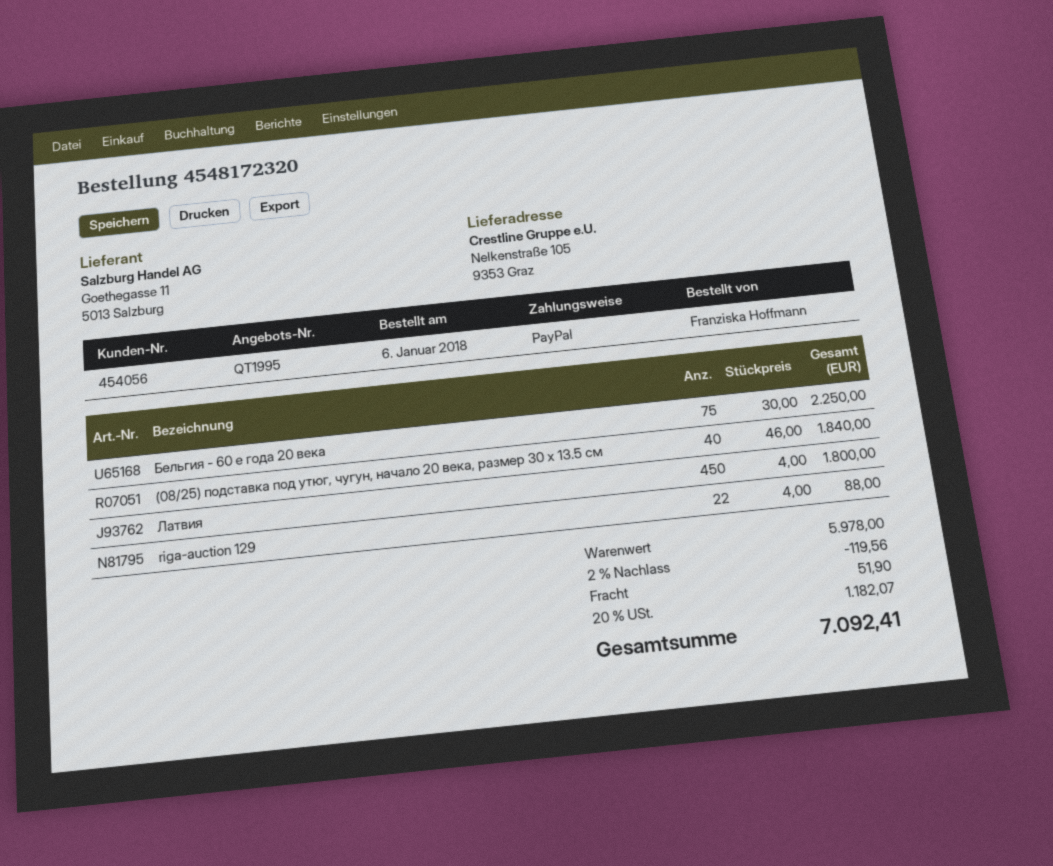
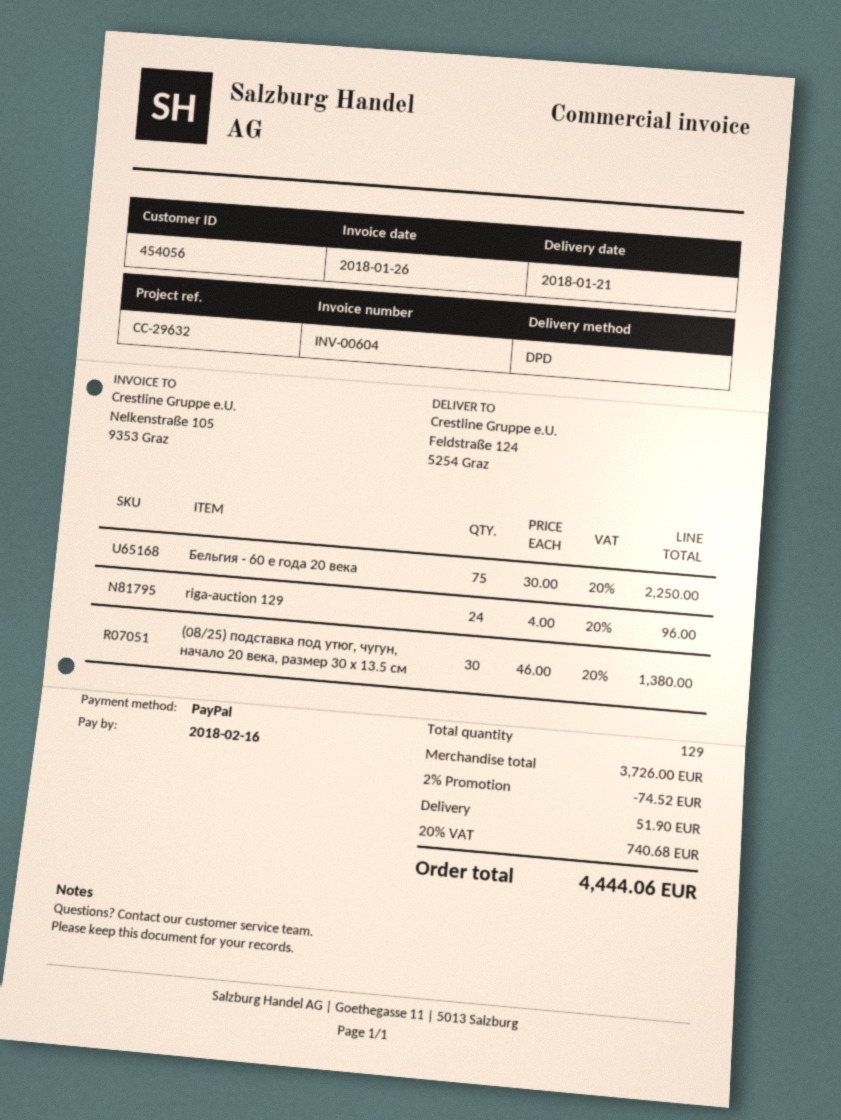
ship to: Nelkenstraße 105, 9353 Graz -> Feldstraße 124, 5254 Graz
(08/25) подставка под утюг, чугун, начало 20 века, размер 30 x 13.5 см: 40 x 46.00 = 1840.00 -> 30 x 46.00 = 1380.00
Латвия: 450 x 4.00 = 1800.00 -> none
riga-auction 129: 22 x 4.00 = 88.00 -> 24 x 4.00 = 96.00
subtotal: 5978.00 -> 3726.00
discount: 2% = 119.56 -> 2% = 74.52
tax: 20% = 1182.07 -> 20% = 740.68
total: 7092.41 -> 4444.06

